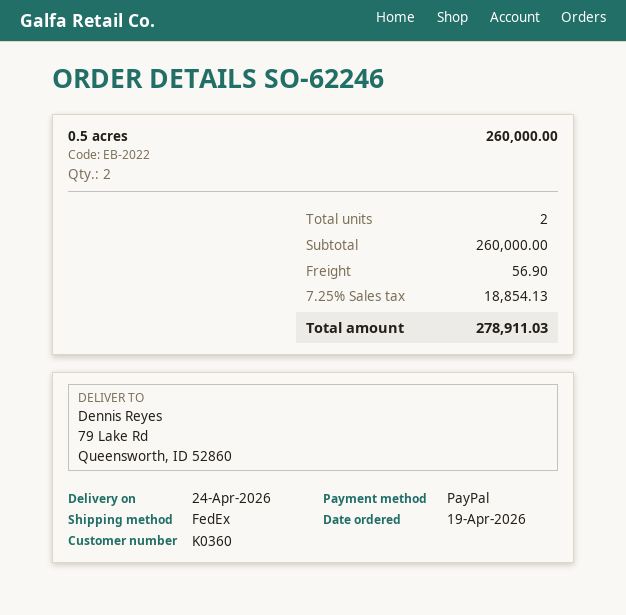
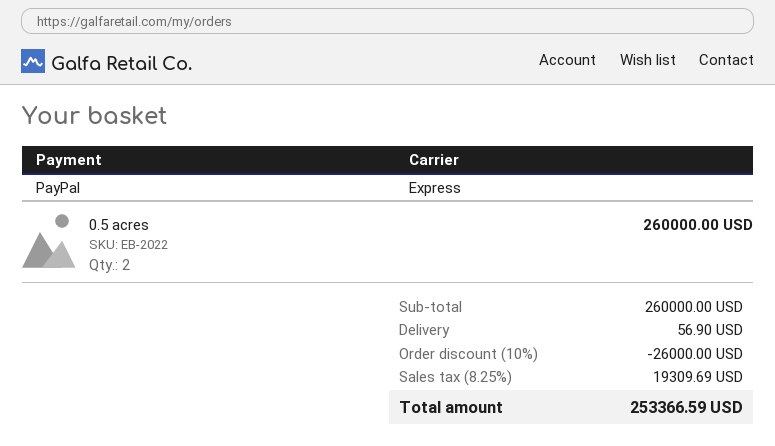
shipping method: FedEx -> express
discount: none -> 10% = 26000.00
tax: 7.25% = 18854.13 -> 8.25% = 19309.69
total: 278911.03 -> 253366.59

